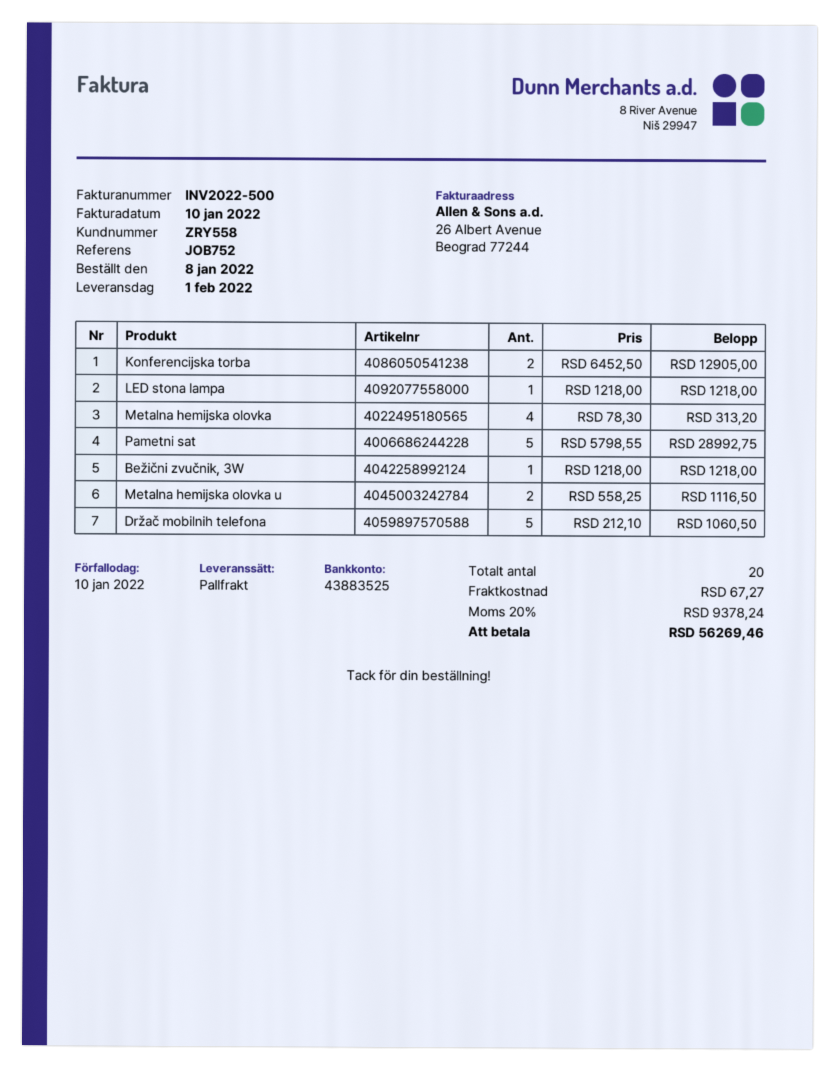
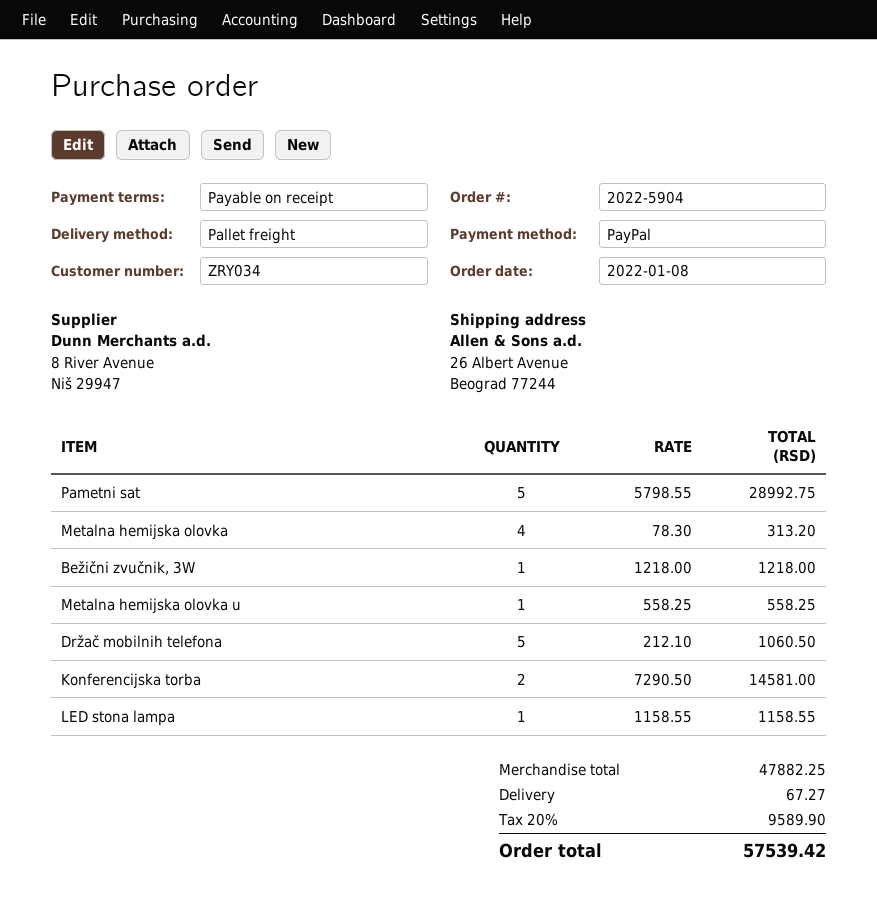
customer number: ZRY558 -> ZRY034
Konferencijska torba: 2 x 6452.50 = 12905.00 -> 2 x 7290.50 = 14581.00
LED stona lampa: 1 x 1218.00 = 1218.00 -> 1 x 1158.55 = 1158.55
Metalna hemijska olovka u: 2 x 558.25 = 1116.50 -> 1 x 558.25 = 558.25
tax: 20% = 9378.24 -> 20% = 9589.90
total: 56269.46 -> 57539.42

